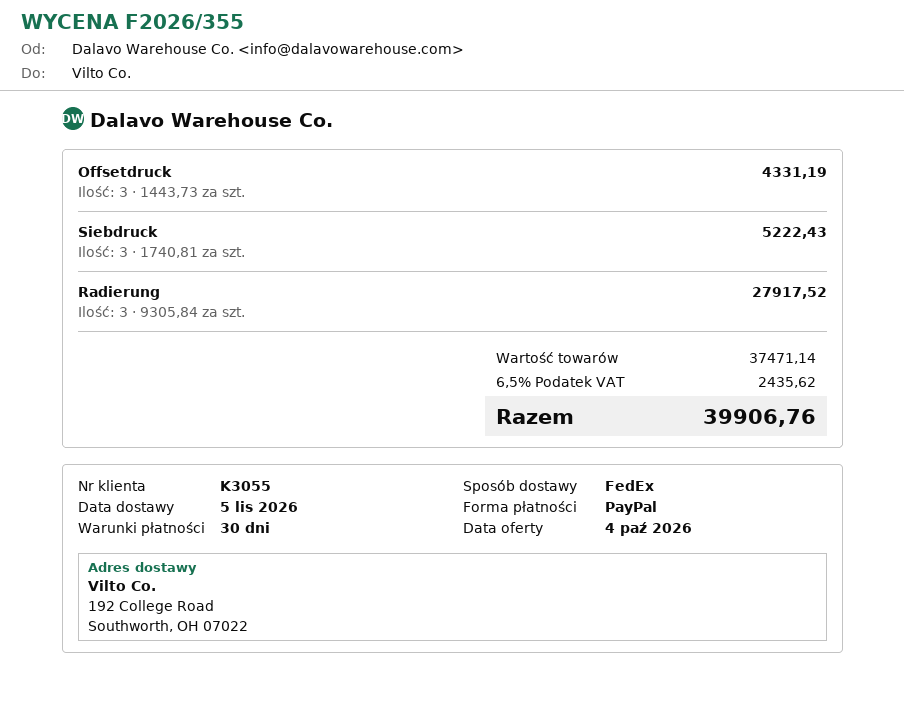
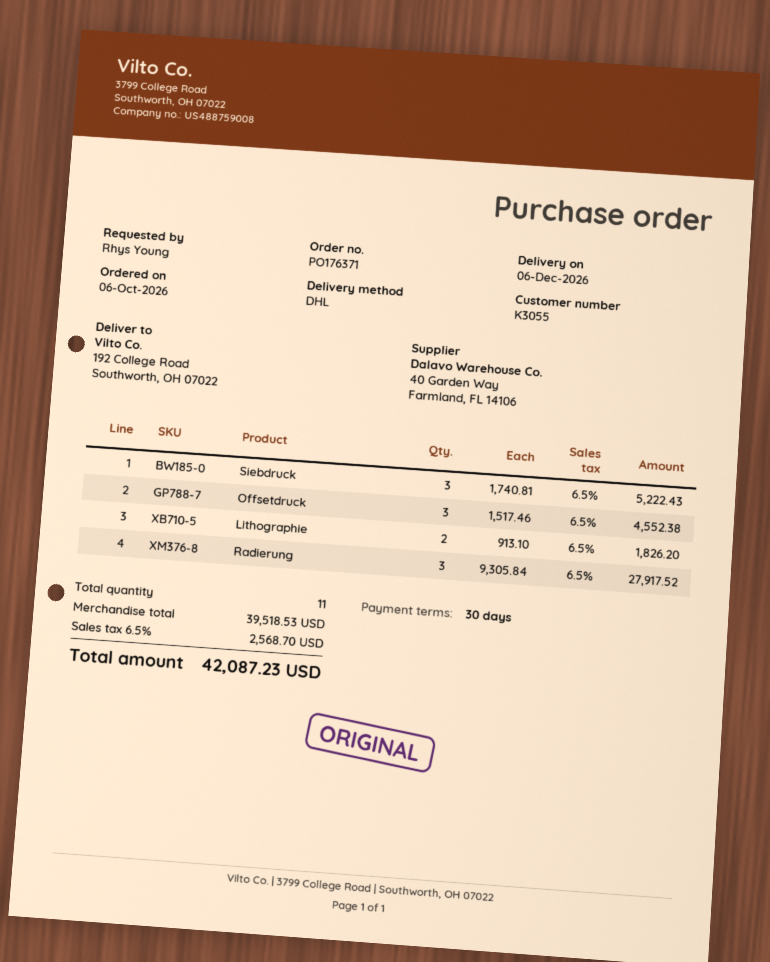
delivery date: 2026-11-05 -> 2026-12-06
shipping method: FedEx -> DHL
Offsetdruck: 3 x 1443.73 = 4331.19 -> 3 x 1517.46 = 4552.38
Lithographie: none -> 2 x 913.10 = 1826.20
subtotal: 37471.14 -> 39518.53
tax: 6.5% = 2435.62 -> 6.5% = 2568.70
total: 39906.76 -> 42087.23

